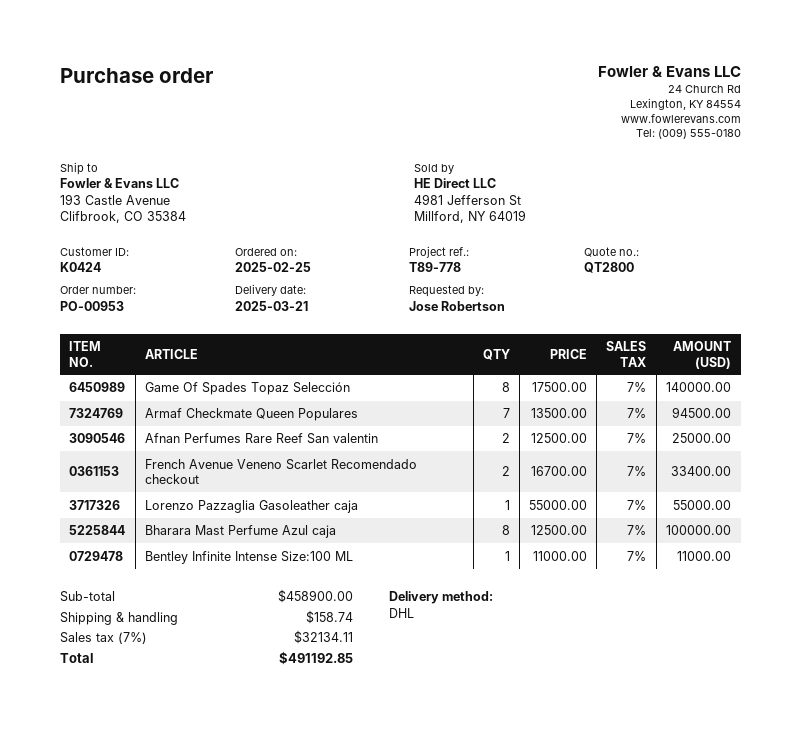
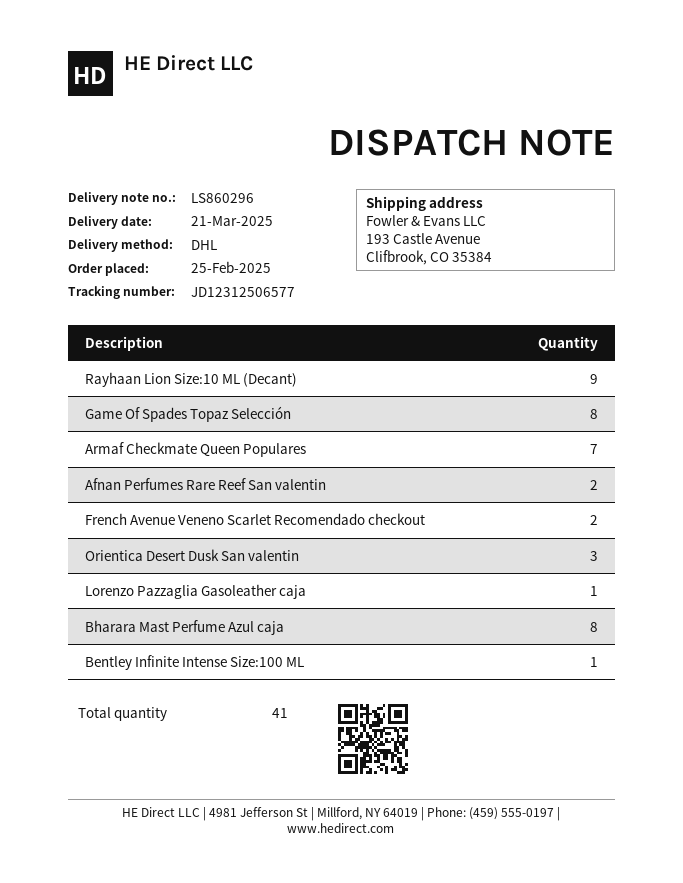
Rayhaan Lion Size:10 ML (Decant): none -> 9
Orientica Desert Dusk San valentin: none -> 3

